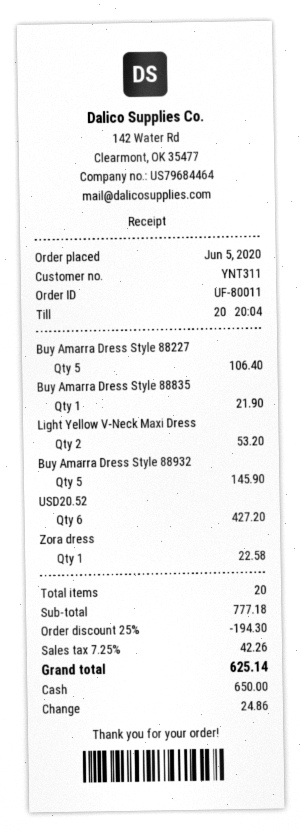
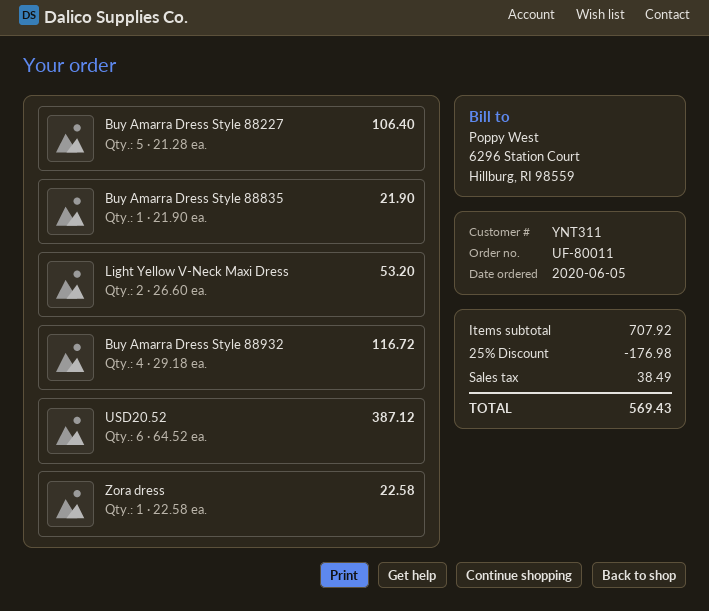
Buy Amarra Dress Style 88932: 5 for 145.90 -> 4 for 116.72
USD20.52: 6 for 427.20 -> 6 for 387.12
subtotal: 777.18 -> 707.92
discount: 25% = 194.30 -> 25% = 176.98
tax: 42.26 -> 38.49
total: 625.14 -> 569.43

